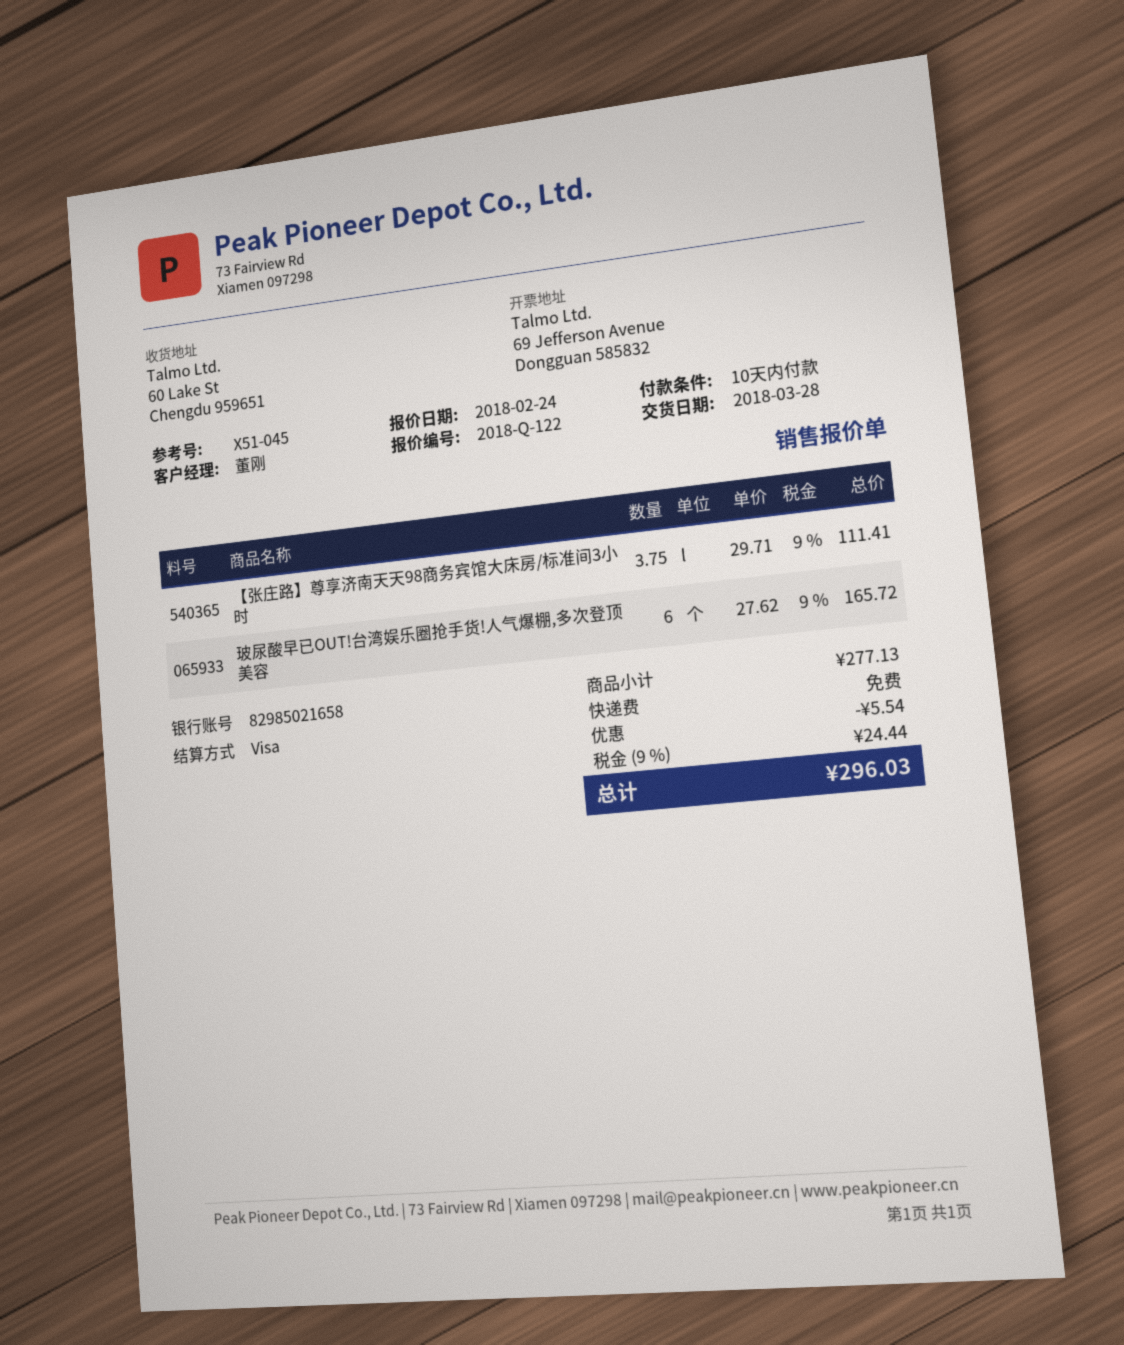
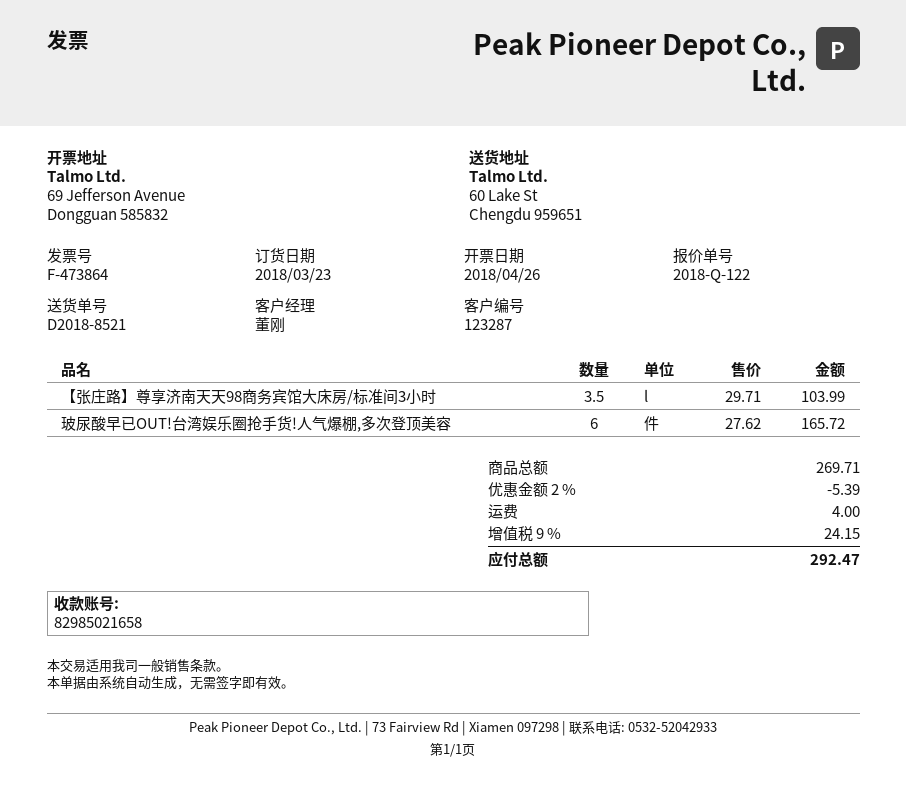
【张庄路】尊享济南天天98商务宾馆大床房/标准间3小时: 3.75 x 29.71 = 111.41 -> 3.5 x 29.71 = 103.99
subtotal: 277.13 -> 269.71
discount: 5.54 -> 5.39
shipping: 0.00 -> 4.00
tax: 9% = 24.44 -> 9% = 24.15
total: 296.03 -> 292.47

